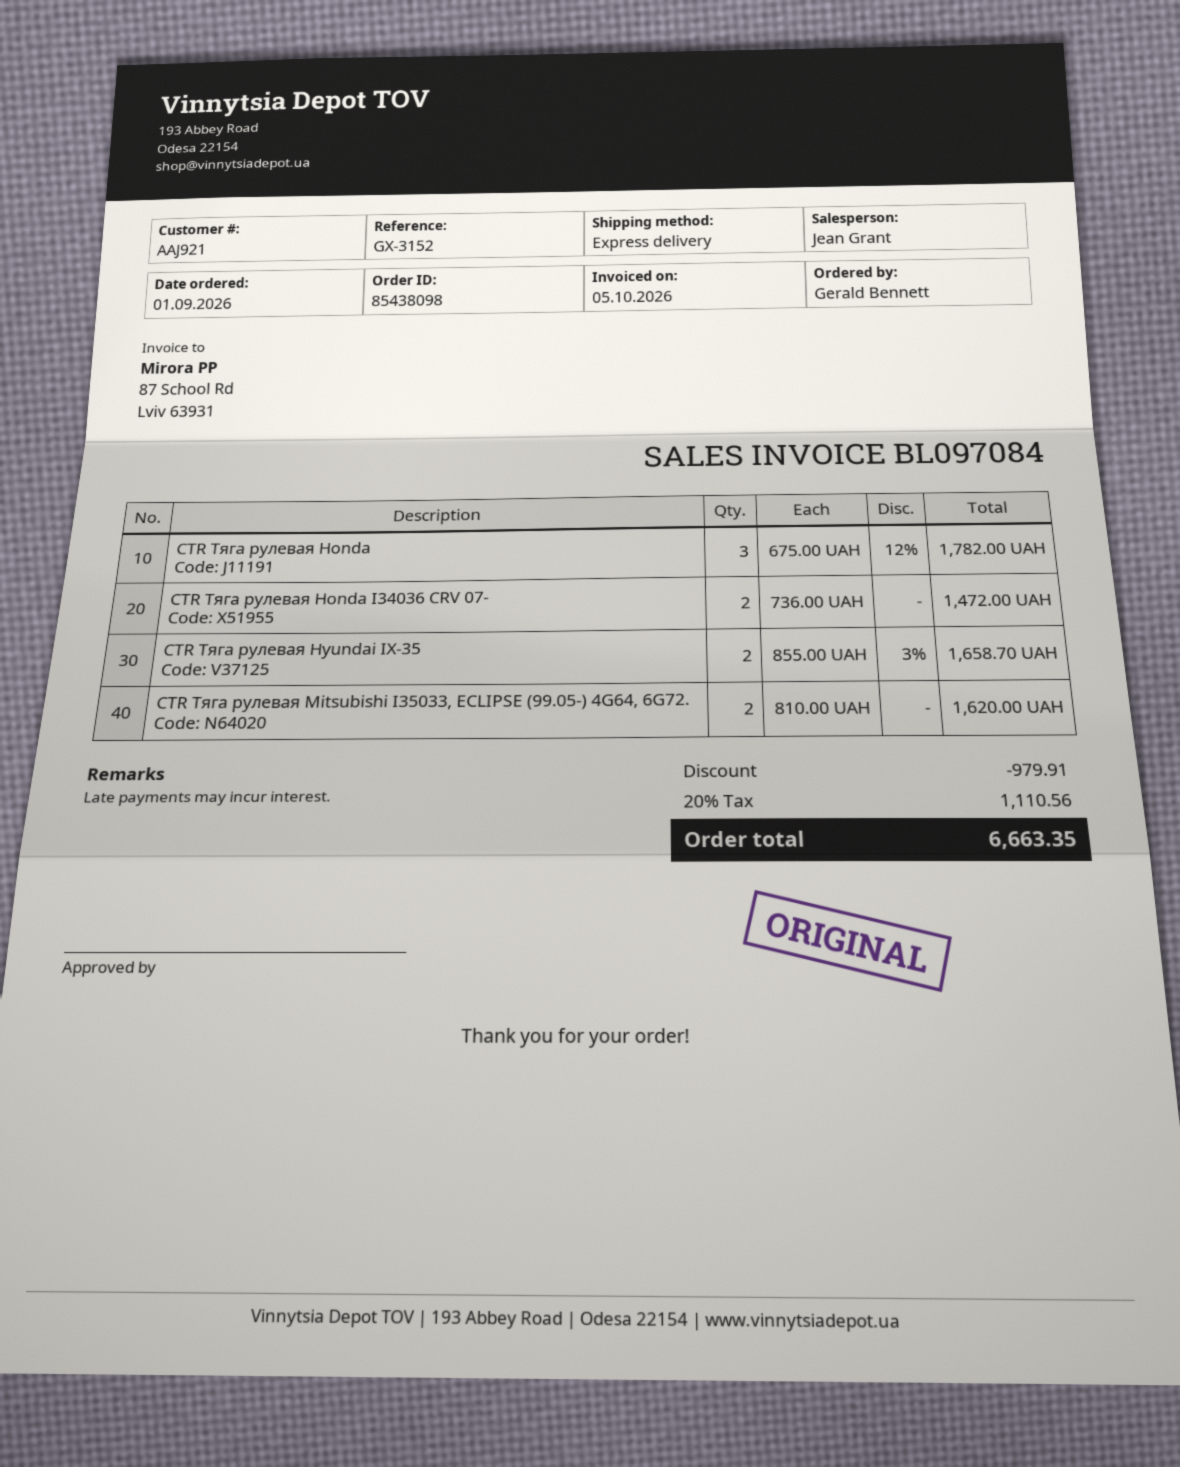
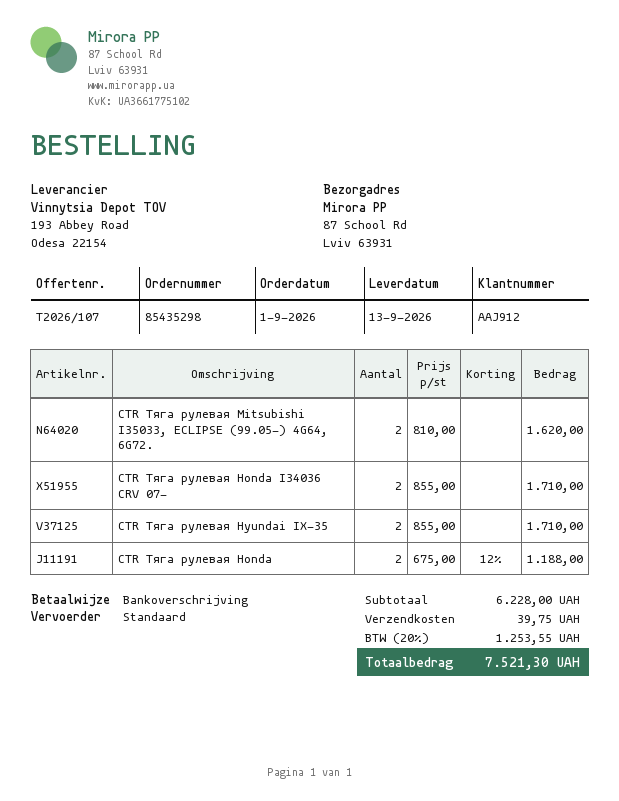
order number: 85438098 -> 85435298
customer number: AAJ921 -> AAJ912
shipping method: express -> standard
CTR Тяга рулевая Honda: 3 x 675.00 - 12% = 1782.00 -> 2 x 675.00 - 12% = 1188.00
CTR Тяга рулевая Honda I34036 CRV 07-: 2 x 736.00 = 1472.00 -> 2 x 855.00 = 1710.00
CTR Тяга рулевая Hyundai IX-35: 2 x 855.00 - 3% = 1658.70 -> 2 x 855.00 = 1710.00
discount: 979.91 -> none
shipping: none -> 39.75
tax: 20% = 1110.56 -> 20% = 1253.55
total: 6663.35 -> 7521.30

